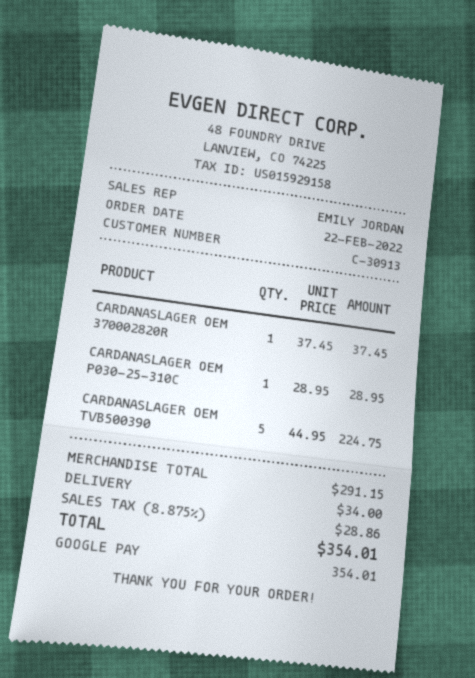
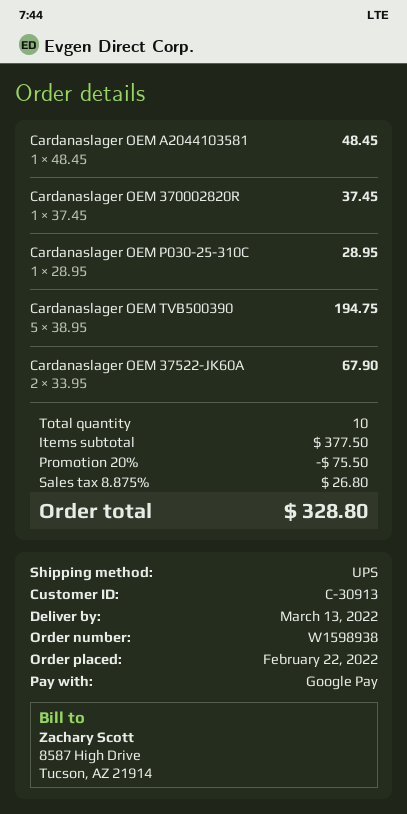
CARDANASLAGER OEM TVB500390: 5 x 44.95 = 224.75 -> 5 x 38.95 = 194.75
Cardanaslager OEM A2044103581: none -> 1 x 48.45 = 48.45
Cardanaslager OEM 37522-JK60A: none -> 2 x 33.95 = 67.90
subtotal: 291.15 -> 377.50
discount: none -> 20% = 75.50
shipping: 34.00 -> none
tax: 8.875% = 28.86 -> 8.875% = 26.80
total: 354.01 -> 328.80

